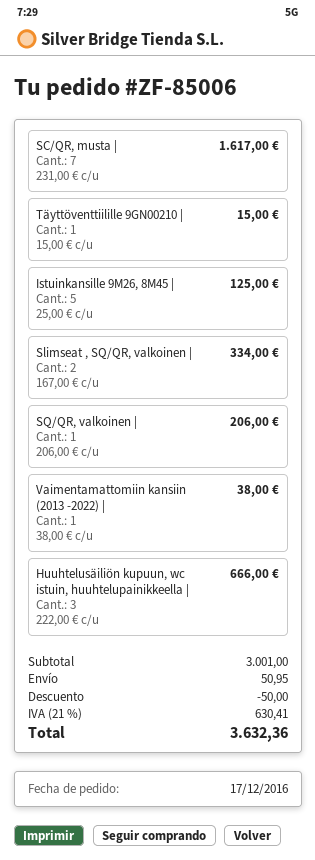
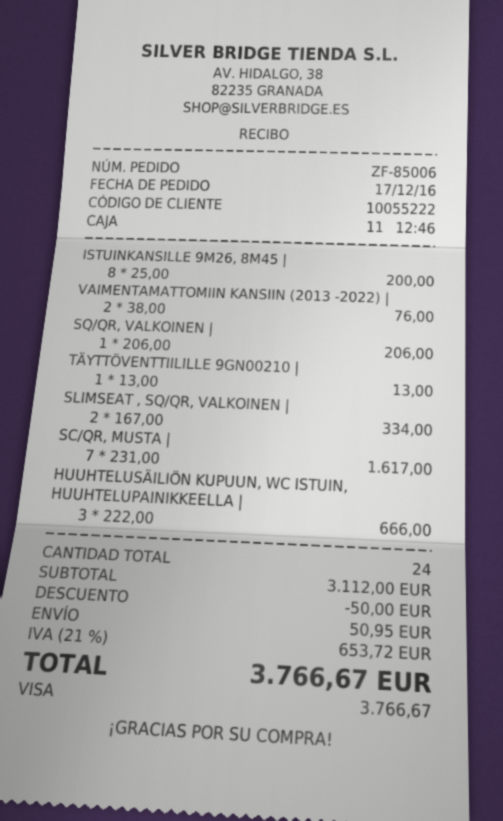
Täyttöventtiilille 9GN00210 |: 1 x 15.00 = 15.00 -> 1 x 13.00 = 13.00
Istuinkansille 9M26, 8M45 |: 5 x 25.00 = 125.00 -> 8 x 25.00 = 200.00
Vaimentamattomiin kansiin (2013 -2022) |: 1 x 38.00 = 38.00 -> 2 x 38.00 = 76.00
subtotal: 3001.00 -> 3112.00
tax: 21% = 630.41 -> 21% = 653.72
total: 3632.36 -> 3766.67

